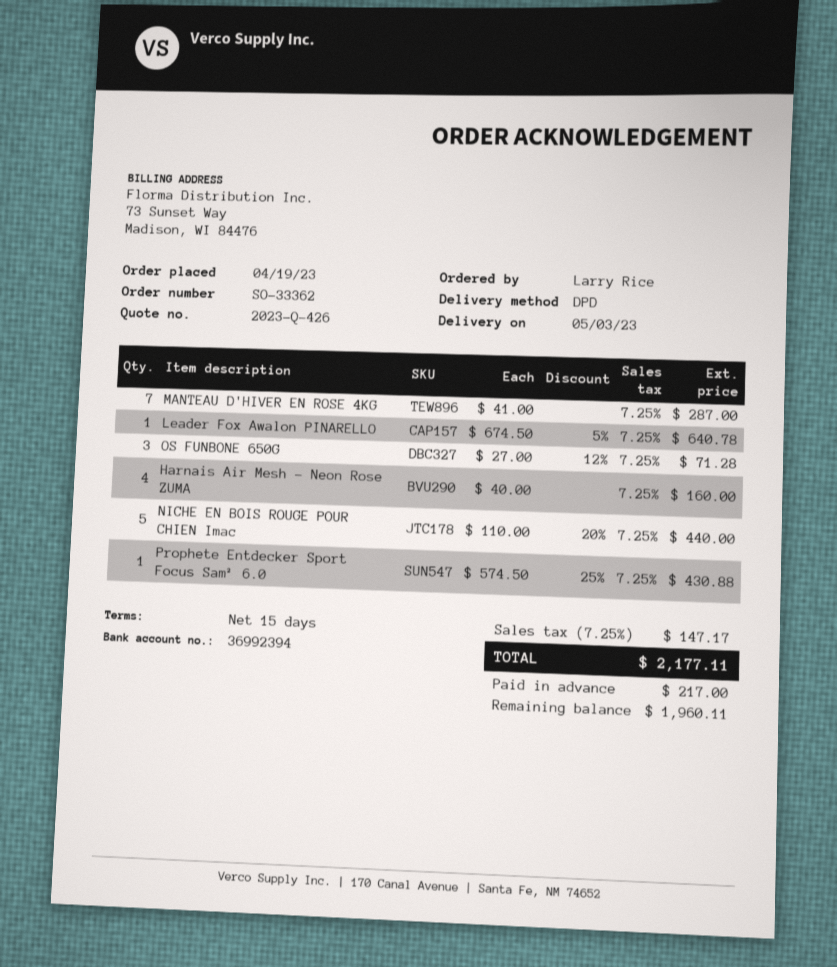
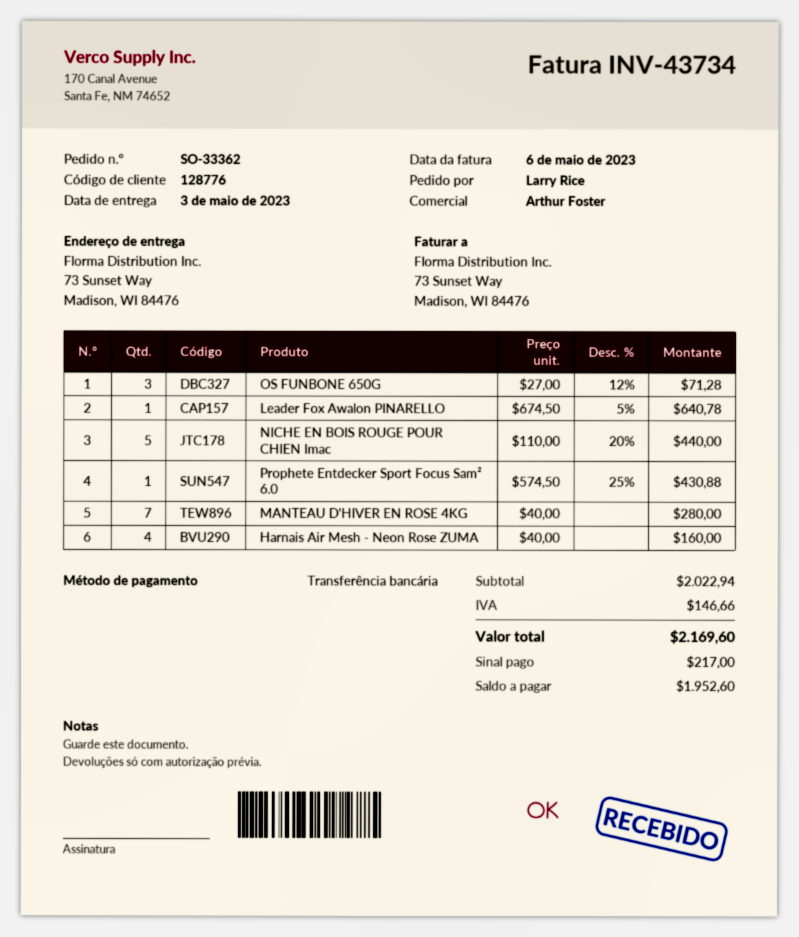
MANTEAU D'HIVER EN ROSE 4KG: 7 x 41.00 = 287.00 -> 7 x 40.00 = 280.00
tax: 147.17 -> 146.66
total: 2177.11 -> 2169.60
balance: 1960.11 -> 1952.60

